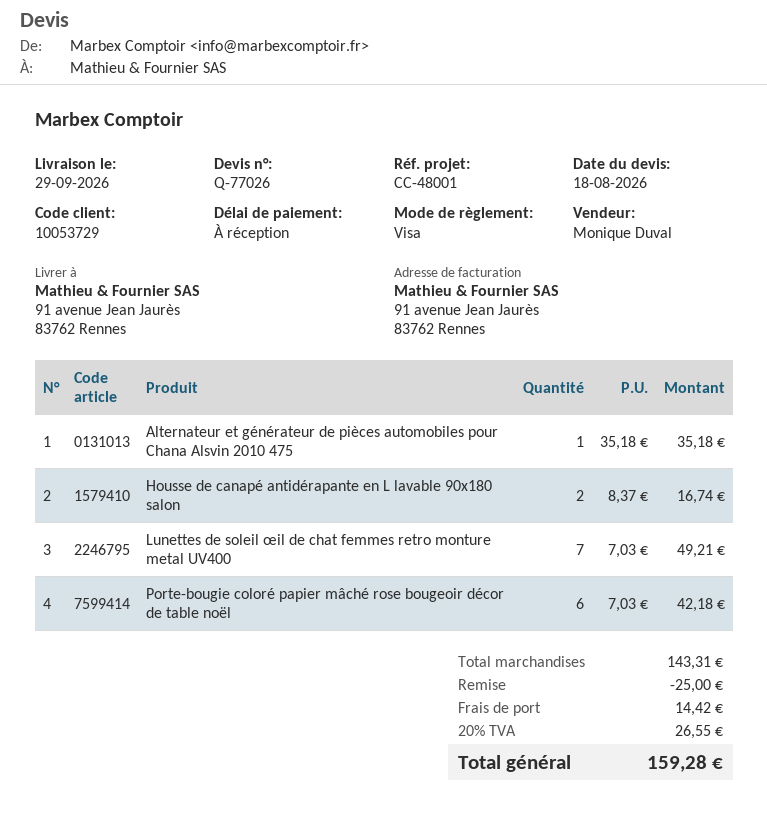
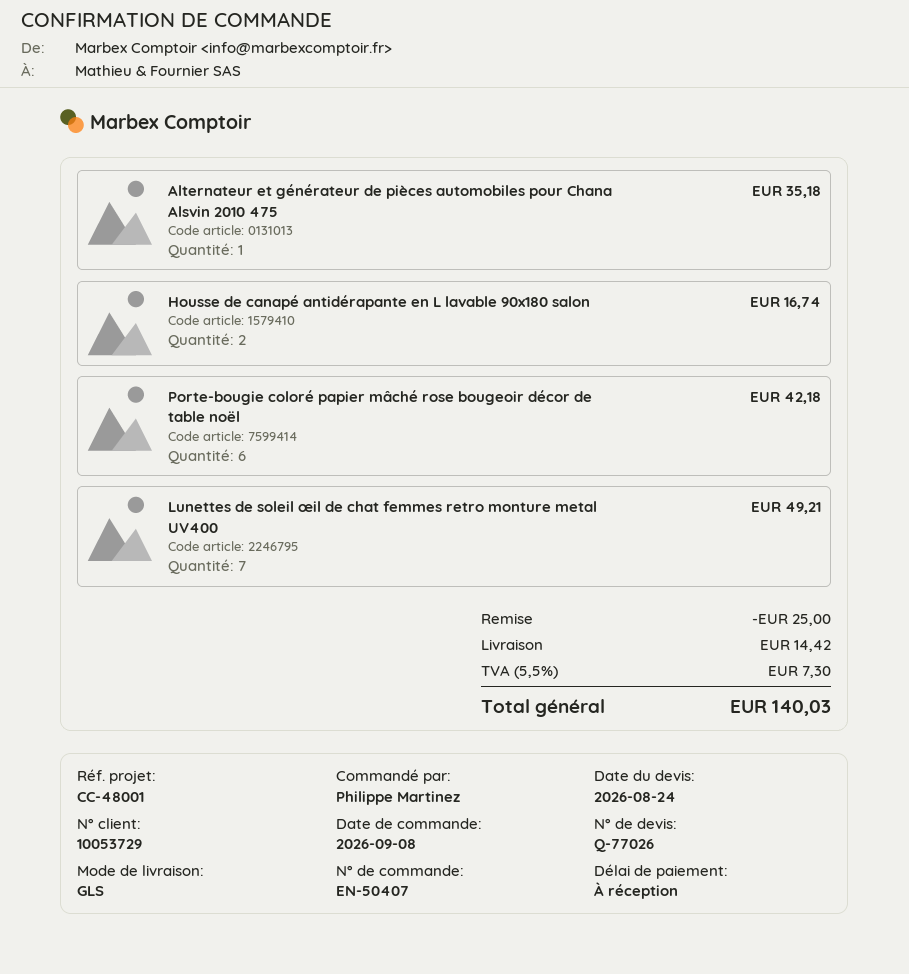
quote date: 2026-08-18 -> 2026-08-24
tax: 20% = 26.55 -> 5.5% = 7.30
total: 159.28 -> 140.03

